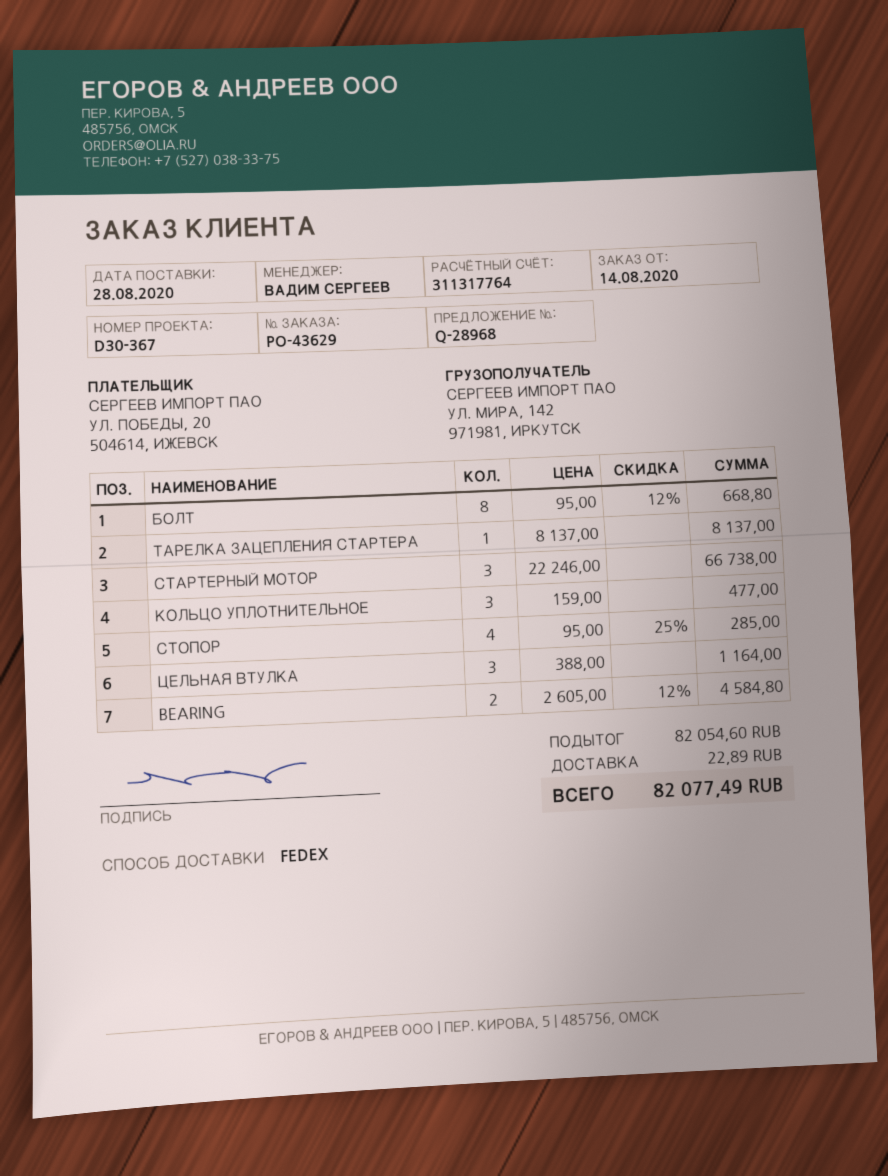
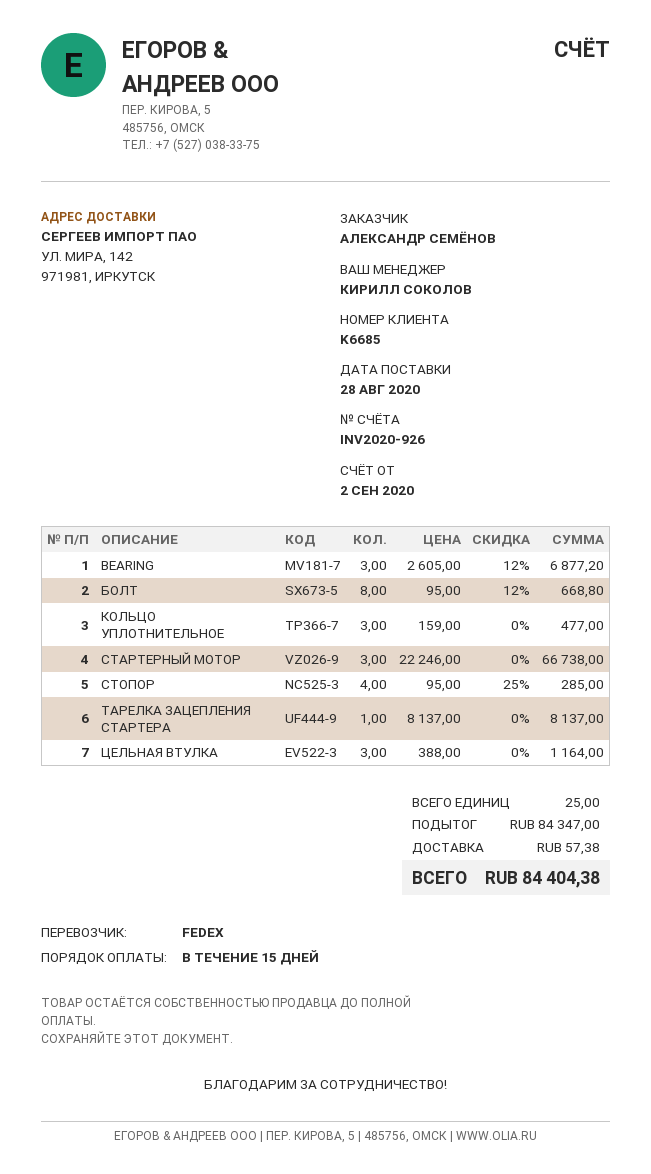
sales rep: ВАДИМ СЕРГЕЕВ -> КИРИЛЛ СОКОЛОВ
BEARING: 2 x 2605.00 - 12% = 4584.80 -> 3 x 2605.00 - 12% = 6877.20
subtotal: 82054.60 -> 84347.00
shipping: 22.89 -> 57.38
total: 82077.49 -> 84404.38

